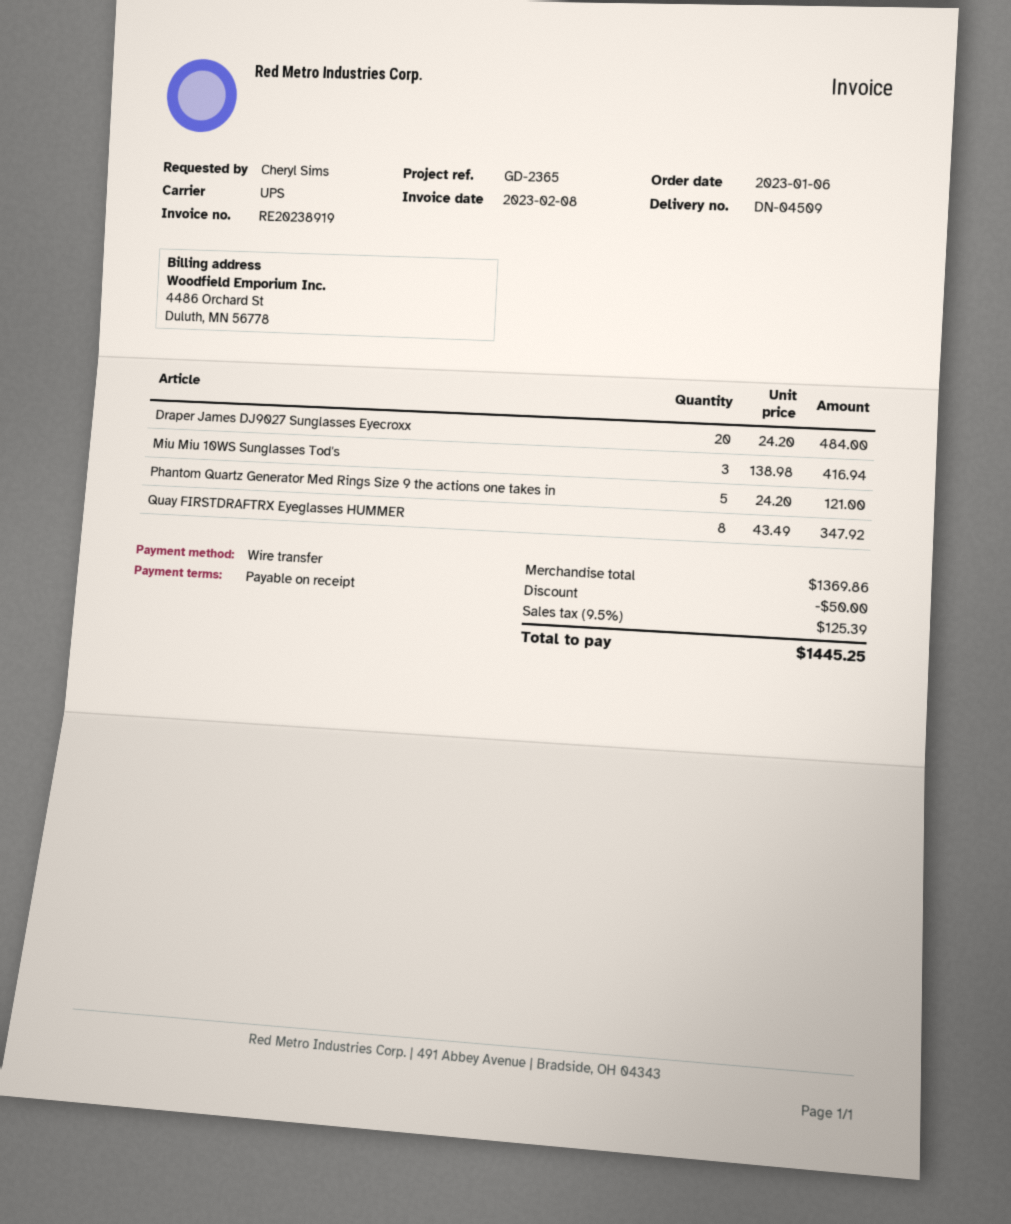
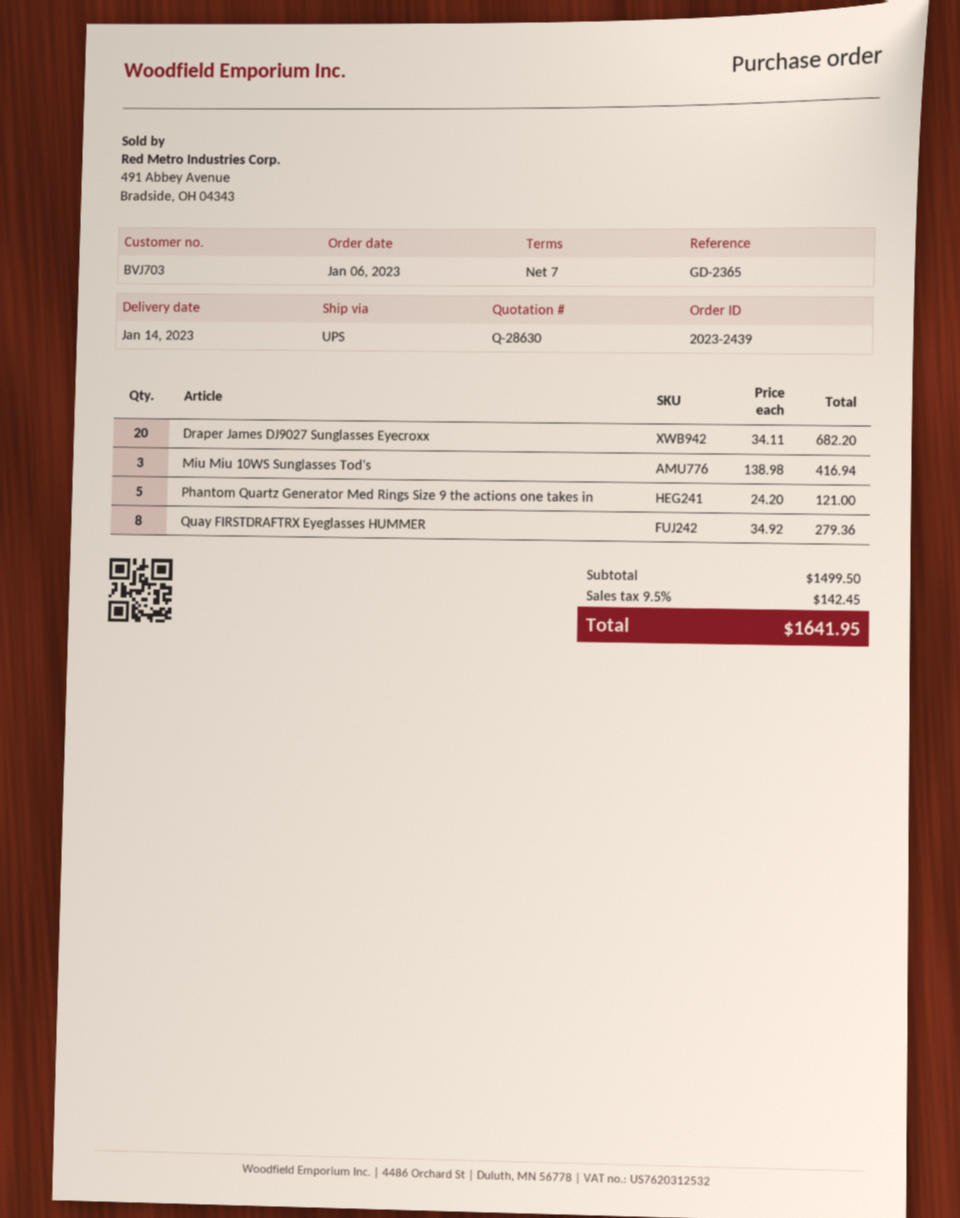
payment terms: on receipt -> 7 days
Draper James DJ9027 Sunglasses Eyecroxx: 20 x 24.20 = 484.00 -> 20 x 34.11 = 682.20
Quay FIRSTDRAFTRX Eyeglasses HUMMER: 8 x 43.49 = 347.92 -> 8 x 34.92 = 279.36
subtotal: 1369.86 -> 1499.50
discount: 50.00 -> none
tax: 9.5% = 125.39 -> 9.5% = 142.45
total: 1445.25 -> 1641.95

